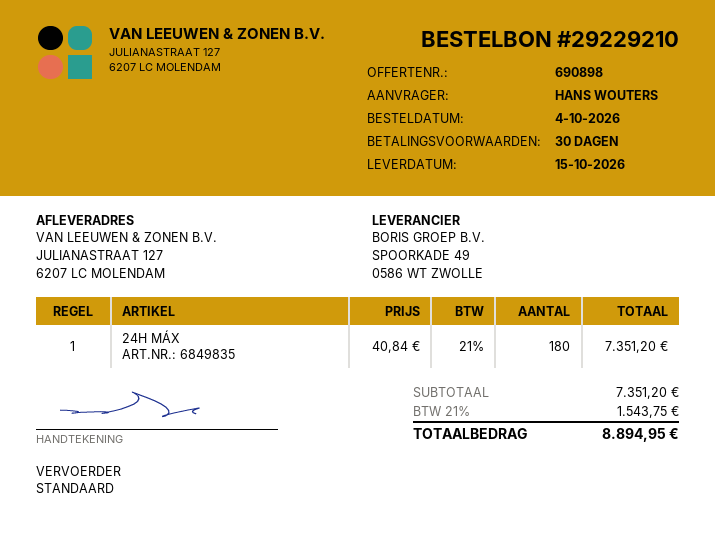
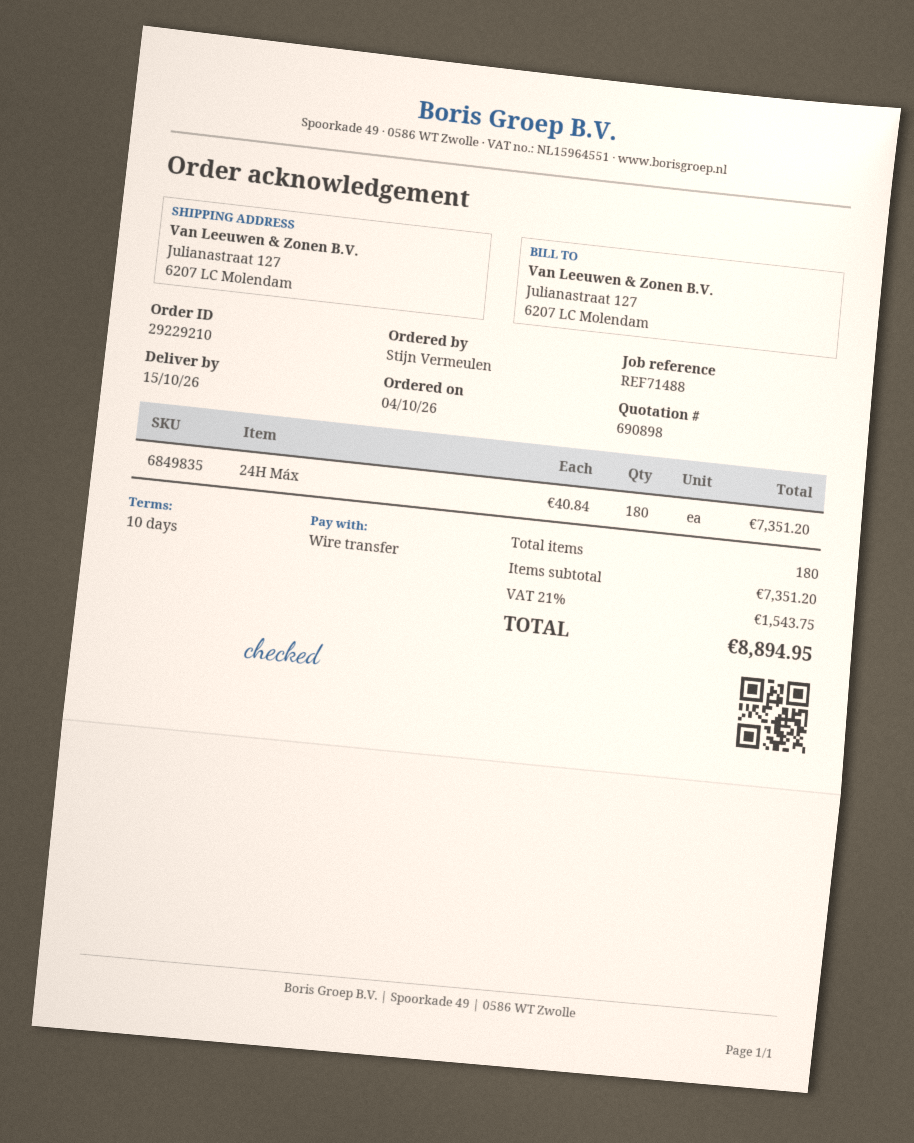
payment terms: 30 days -> 10 days
ordered by: HANS WOUTERS -> Stijn Vermeulen

